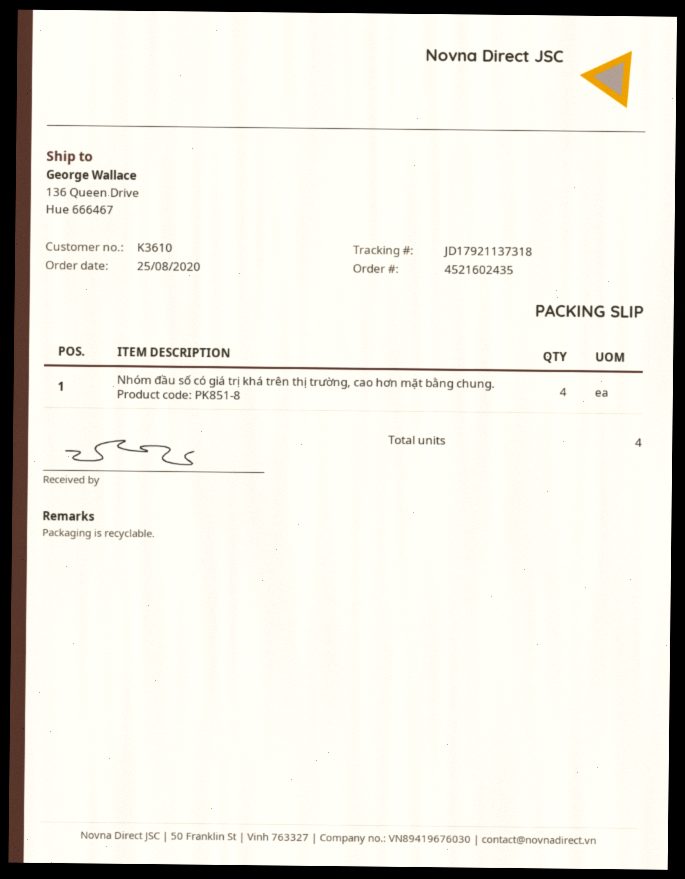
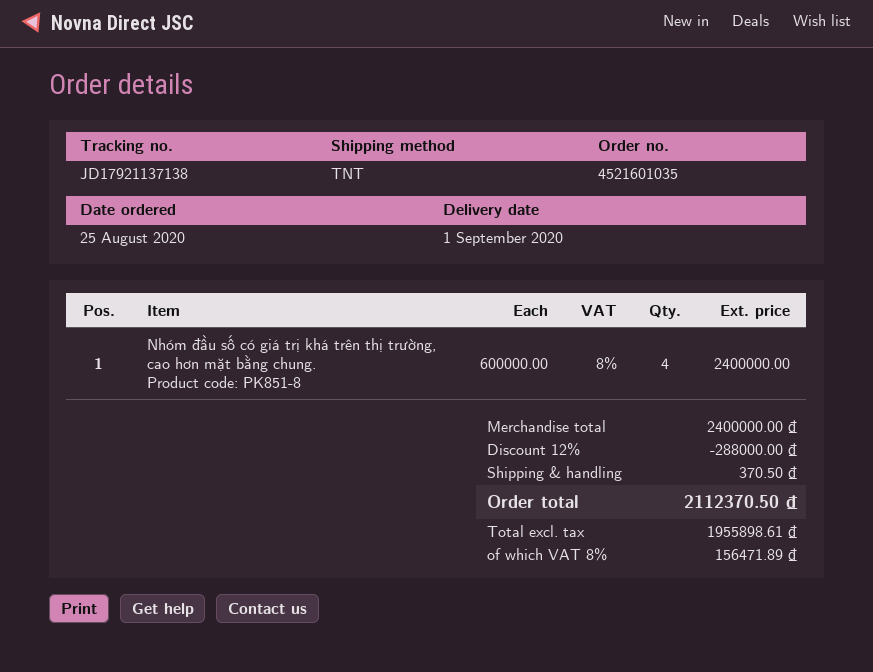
order number: 4521602435 -> 4521601035
tracking number: JD17921137318 -> JD17921137138

